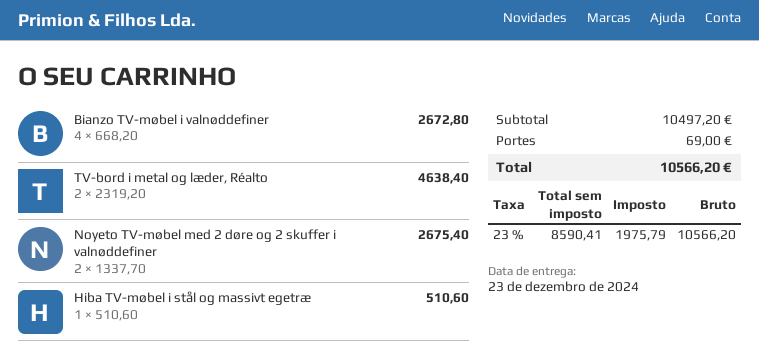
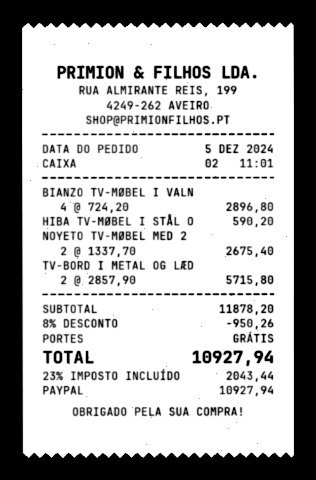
Bianzo TV-møbel i valnøddefiner: 4 x 668.20 = 2672.80 -> 4 x 724.20 = 2896.80
TV-bord i metal og læder, Réalto: 2 x 2319.20 = 4638.40 -> 2 x 2857.90 = 5715.80
Hiba TV-møbel i stål og massivt egetræ: 1 x 510.60 = 510.60 -> 1 x 590.20 = 590.20
subtotal: 10497.20 -> 11878.20
discount: none -> 8% = 950.26
shipping: 69.00 -> 0.00
tax: 23% = 1975.79 -> 23% = 2043.44
total: 10566.20 -> 10927.94

